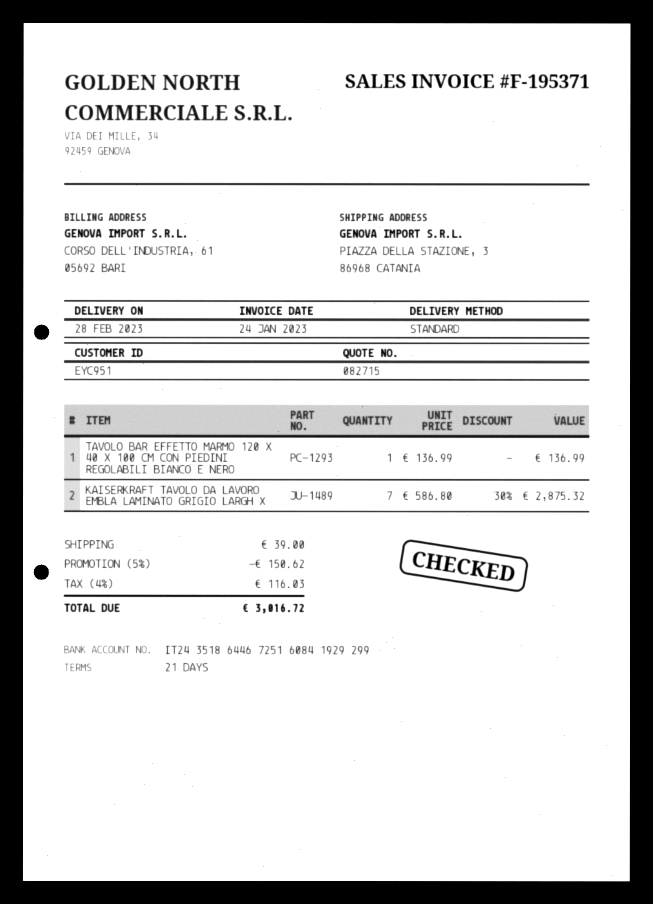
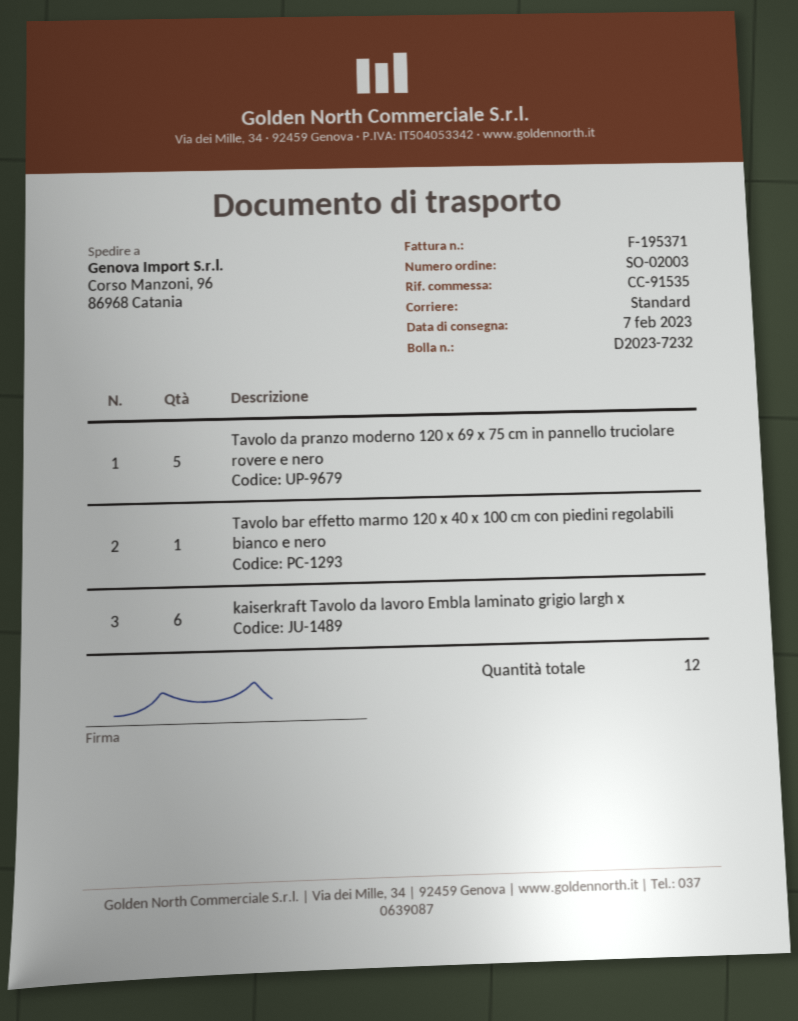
delivery date: 2023-02-28 -> 2023-02-07
ship to: PIAZZA DELLA STAZIONE, 3, 86968 CATANIA -> Corso Manzoni, 96, 86968 Catania
KAISERKRAFT TAVOLO DA LAVORO EMBLA LAMINATO GRIGIO LARGH X: 7 -> 6
Tavolo da pranzo moderno 120 x 69 x 75 cm in pannello truciolare rovere e nero: none -> 5

